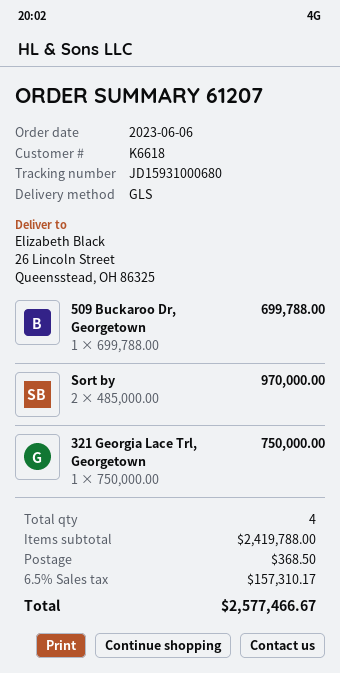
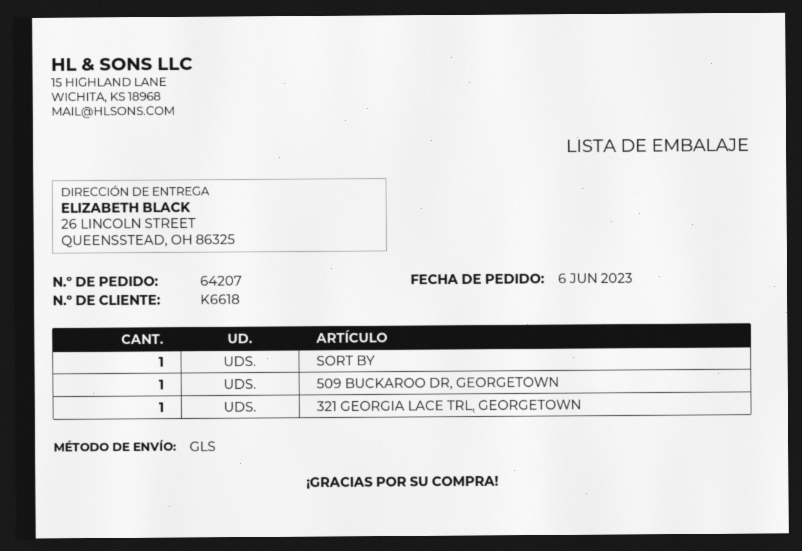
order number: 61207 -> 64207
Sort by: 2 -> 1

